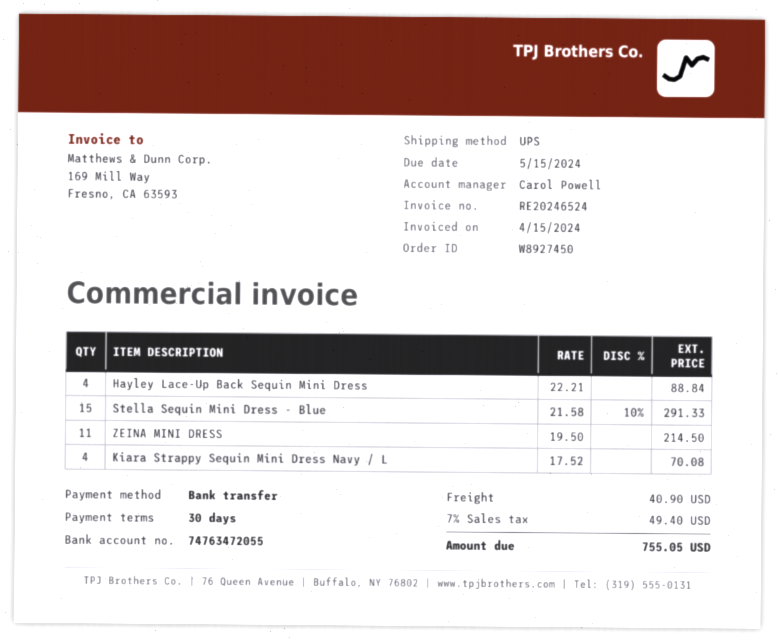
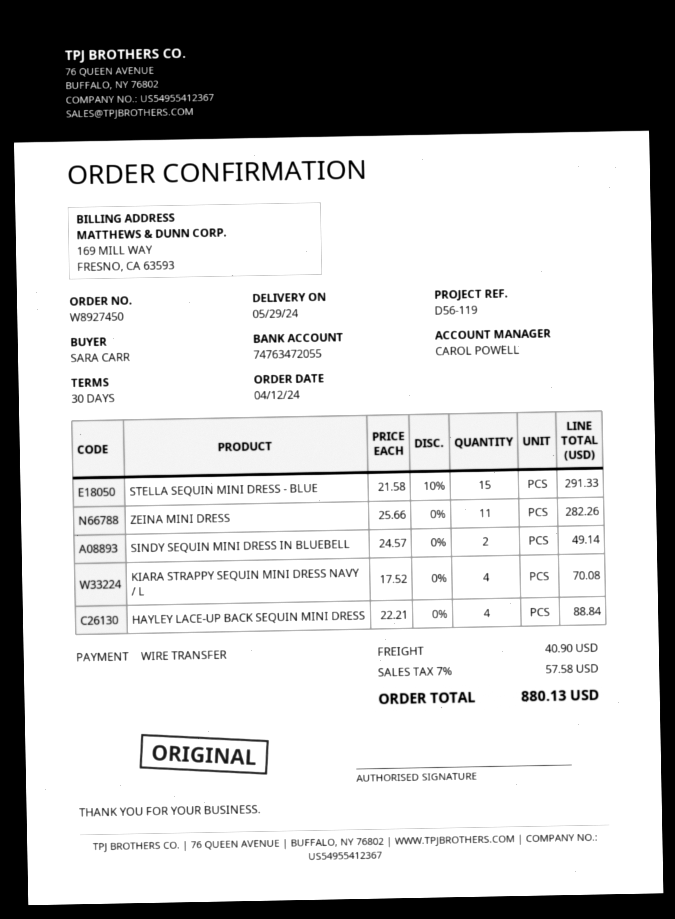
ZEINA MINI DRESS: 11 x 19.50 = 214.50 -> 11 x 25.66 = 282.26
SINDY SEQUIN MINI DRESS IN BLUEBELL: none -> 2 x 24.57 = 49.14
tax: 7% = 49.40 -> 7% = 57.58
total: 755.05 -> 880.13

